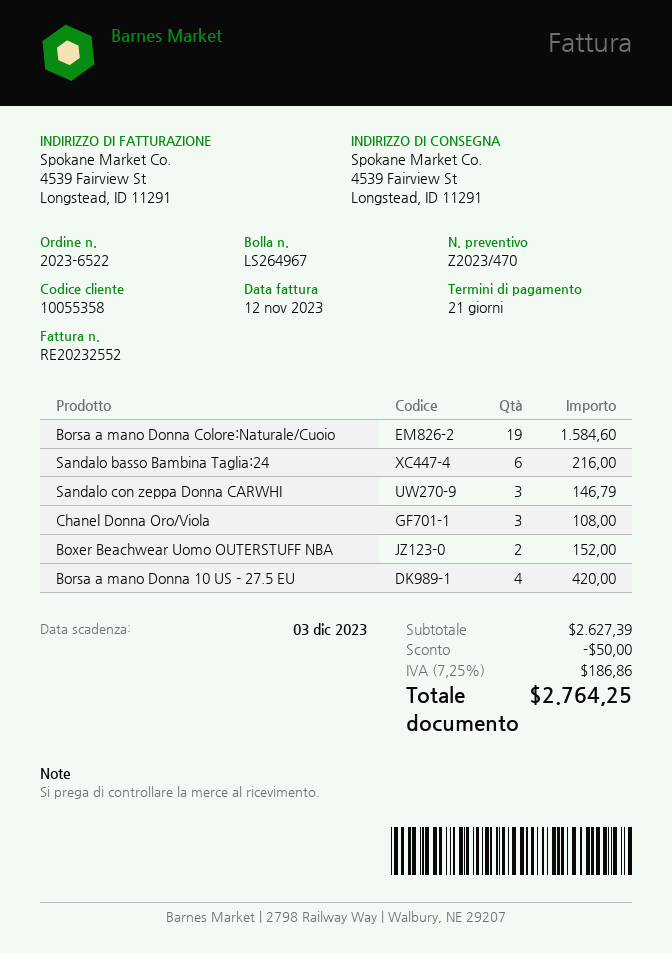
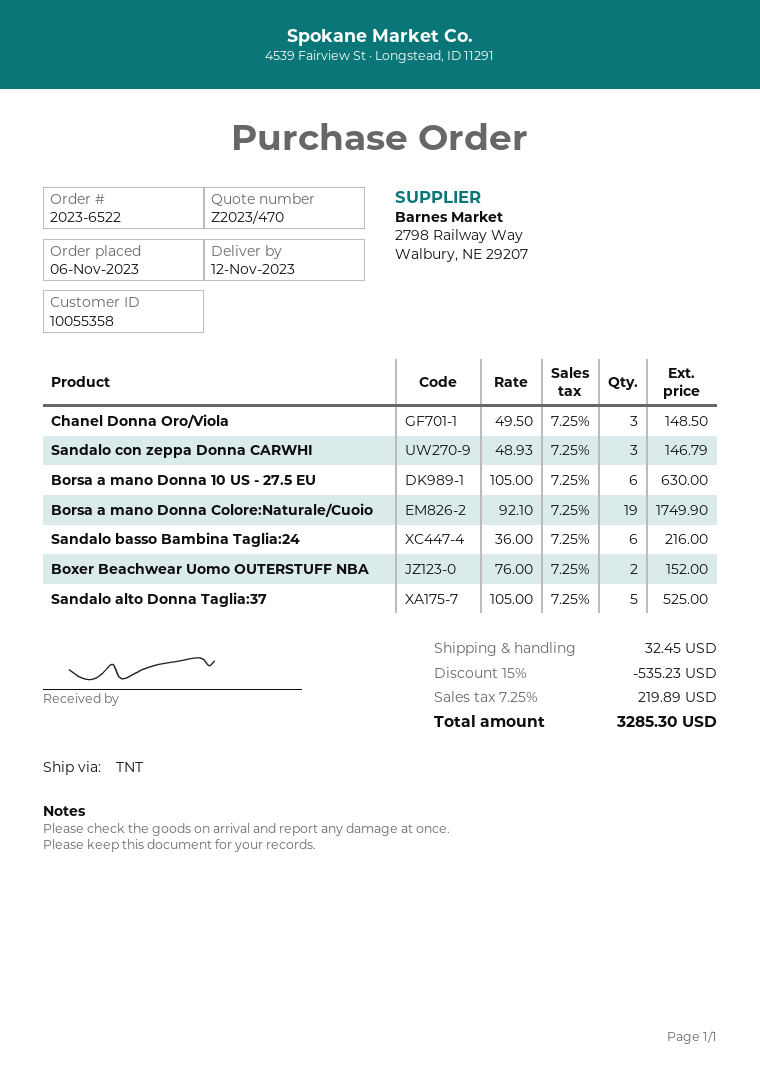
Borsa a mano Donna Colore:Naturale/Cuoio: 19 for 1584.60 -> 19 for 1749.90
Chanel Donna Oro/Viola: 3 for 108.00 -> 3 for 148.50
Borsa a mano Donna 10 US - 27.5 EU: 4 for 420.00 -> 6 for 630.00
Sandalo alto Donna Taglia:37: none -> 5 for 525.00
discount: 50.00 -> 535.23
shipping: none -> 32.45
tax: 7.25% = 186.86 -> 7.25% = 219.89
total: 2764.25 -> 3285.30

